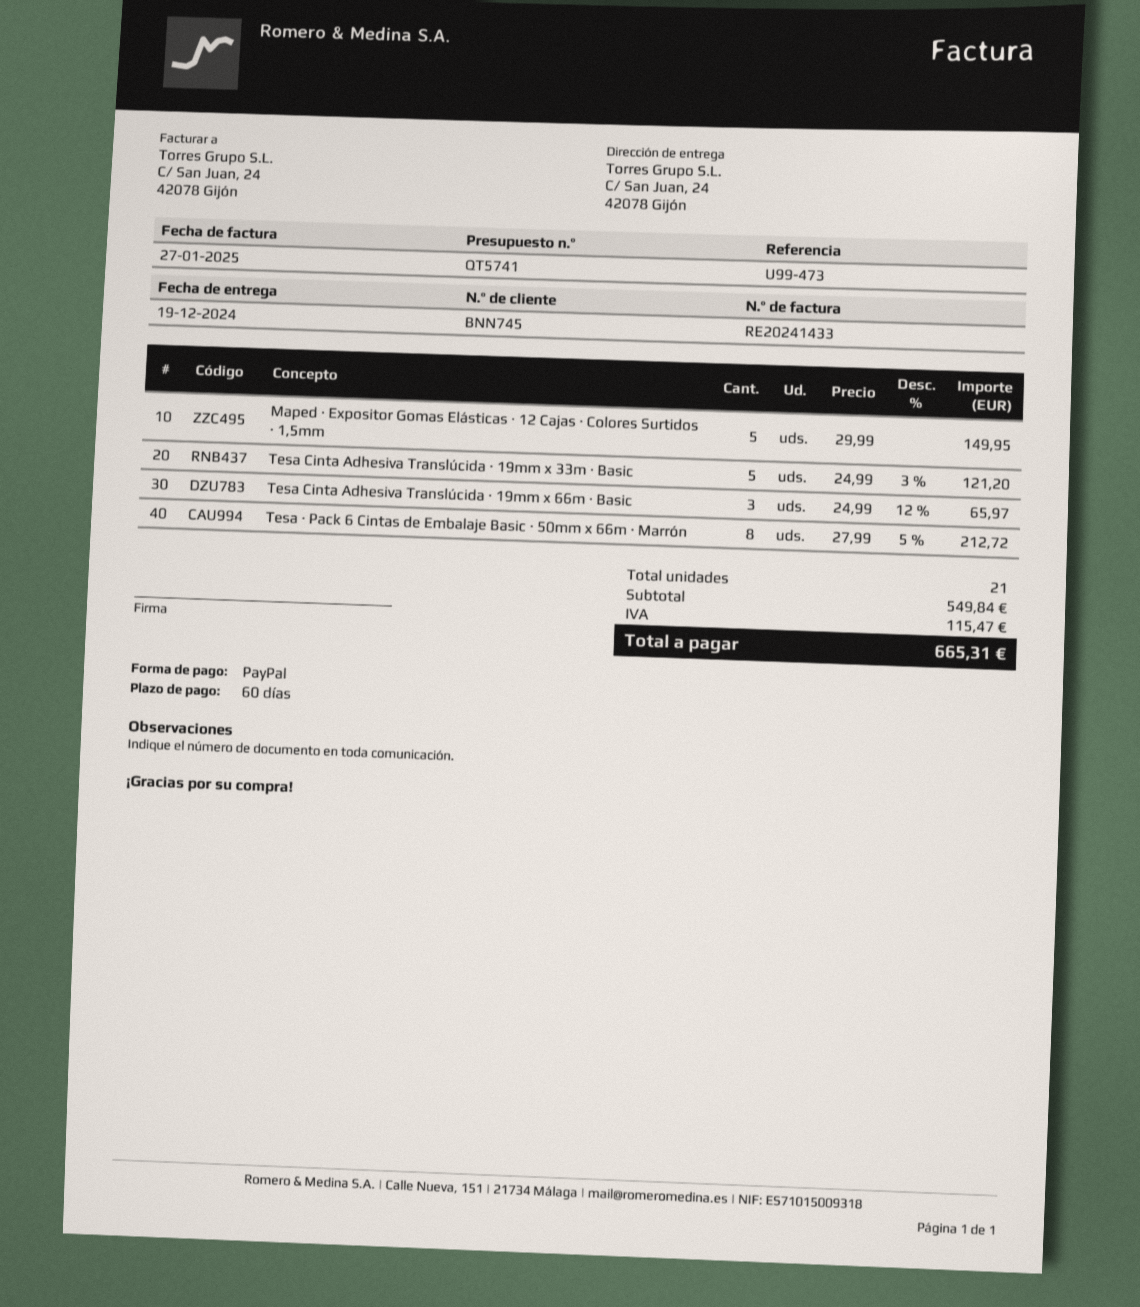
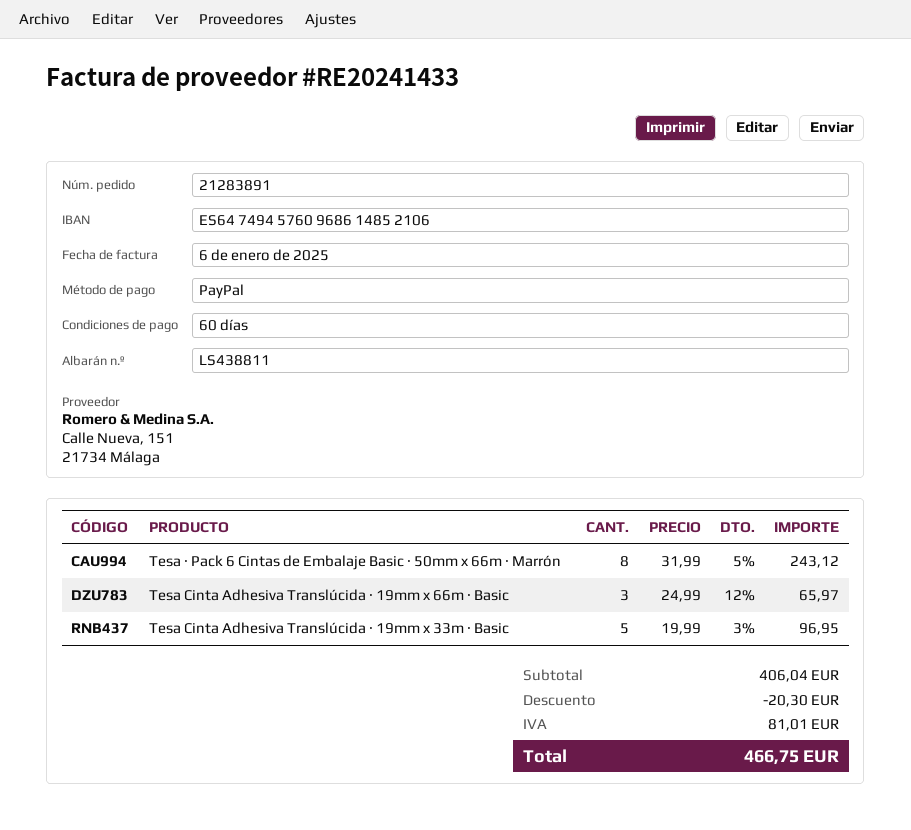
invoice date: 2025-01-27 -> 2025-01-06
Maped · Expositor Gomas Elásticas · 12 Cajas · Colores Surtidos · 1,5mm: 5 x 29.99 = 149.95 -> none
Tesa Cinta Adhesiva Translúcida · 19mm x 33m · Basic: 5 x 24.99 - 3% = 121.20 -> 5 x 19.99 - 3% = 96.95
Tesa · Pack 6 Cintas de Embalaje Basic · 50mm x 66m · Marrón: 8 x 27.99 - 5% = 212.72 -> 8 x 31.99 - 5% = 243.12
subtotal: 549.84 -> 406.04
discount: none -> 20.30
tax: 115.47 -> 81.01
total: 665.31 -> 466.75

